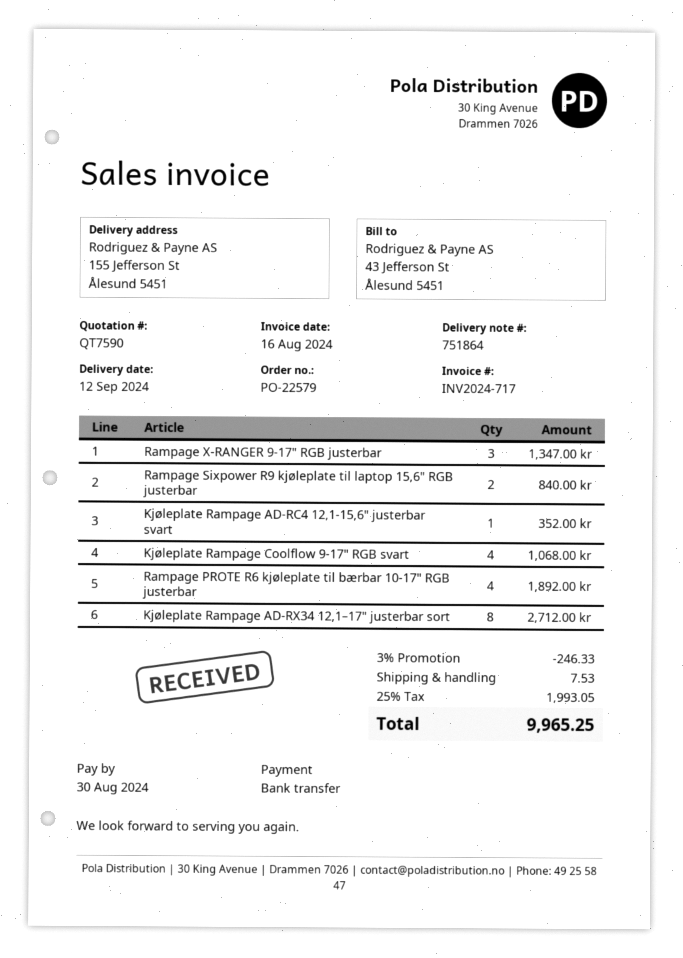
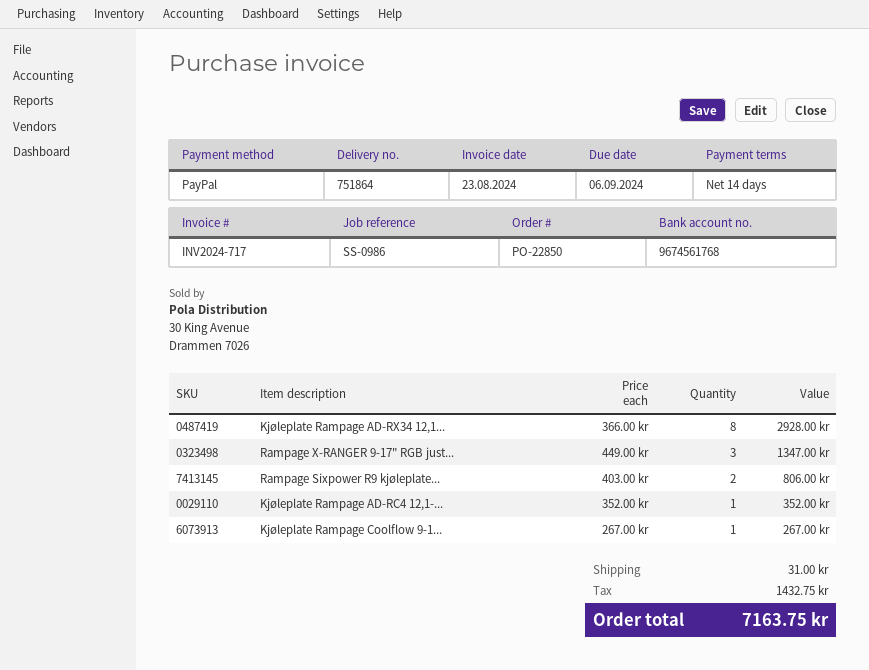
order number: PO-22579 -> PO-22850
invoice date: 2024-08-16 -> 2024-08-23
due date: 2024-08-30 -> 2024-09-06
payment method: bank transfer -> PayPal
Rampage Sixpower R9 kjøleplate til laptop 15,6" RGB justerbar: 2 for 840.00 -> 2 for 806.00
Kjøleplate Rampage Coolflow 9-17" RGB svart: 4 for 1068.00 -> 1 for 267.00
Rampage PROTE R6 kjøleplate til bærbar 10-17" RGB justerbar: 4 for 1892.00 -> none
Kjøleplate Rampage AD-RX34 12,1–17" justerbar sort: 8 for 2712.00 -> 8 for 2928.00
discount: 3% = 246.33 -> none
shipping: 7.53 -> 31.00
tax: 1993.05 -> 1432.75
total: 9965.25 -> 7163.75

